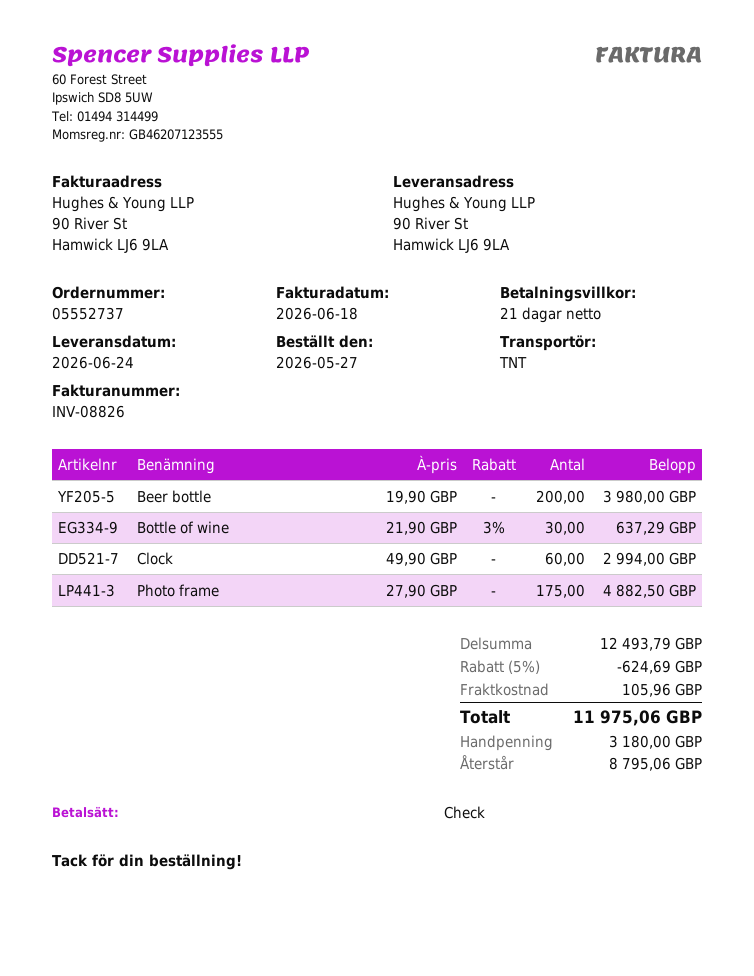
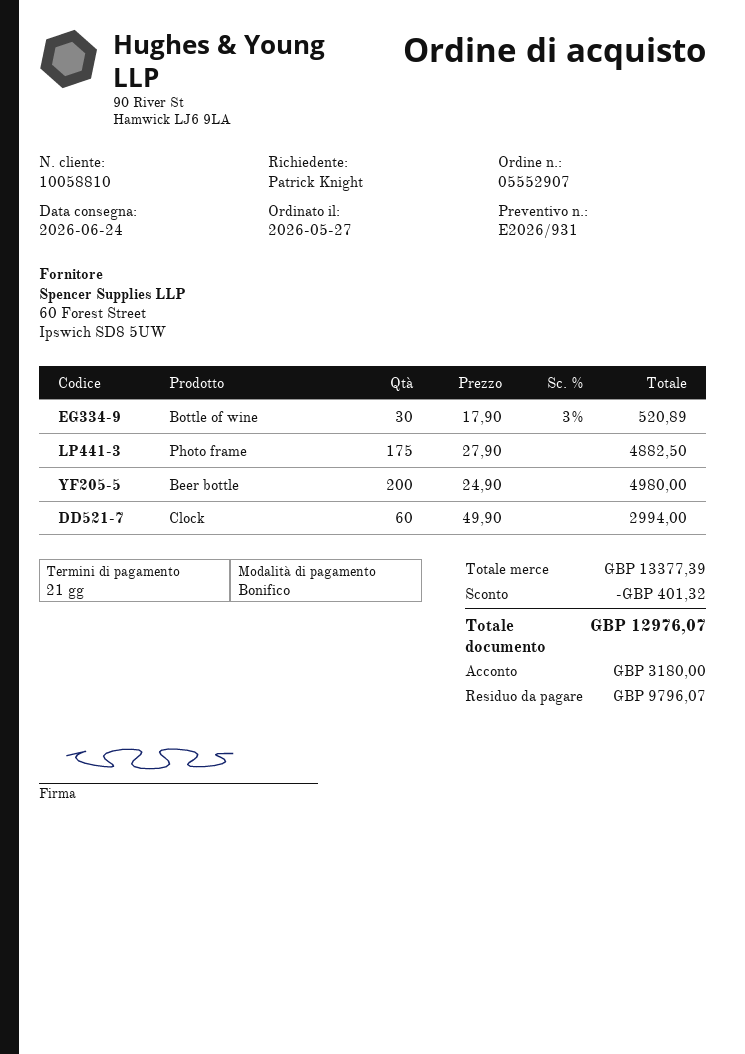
order number: 05552737 -> 05552907
payment method: cheque -> bank transfer
Beer bottle: 200 x 19.90 = 3980.00 -> 200 x 24.90 = 4980.00
Bottle of wine: 30 x 21.90 - 3% = 637.29 -> 30 x 17.90 - 3% = 520.89
subtotal: 12493.79 -> 13377.39
discount: 624.69 -> 401.32
shipping: 105.96 -> none
total: 11975.06 -> 12976.07
balance: 8795.06 -> 9796.07

